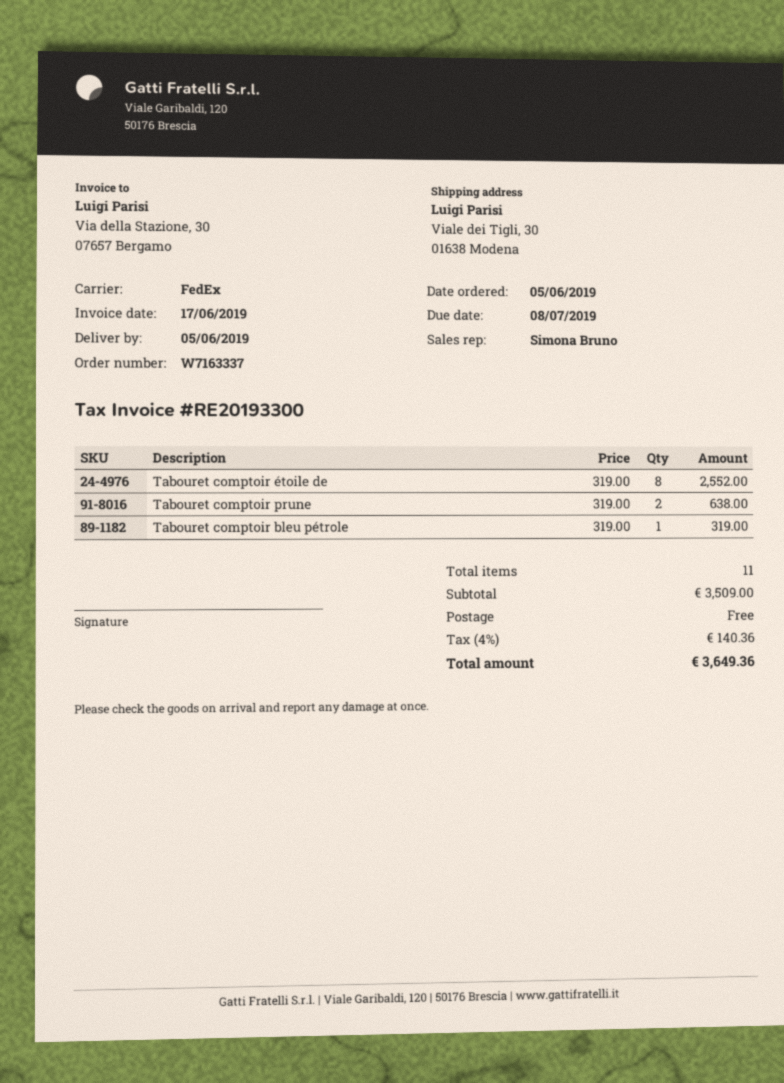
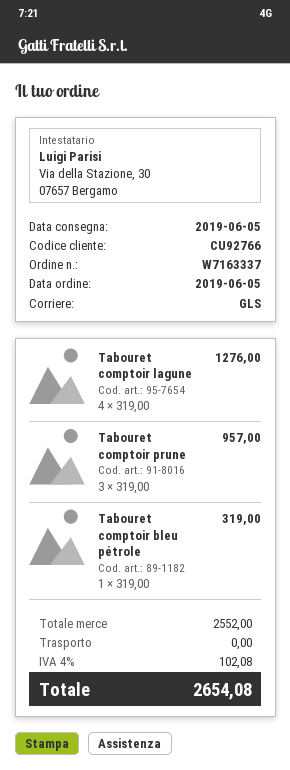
shipping method: FedEx -> GLS
Tabouret comptoir étoile de: 8 x 319.00 = 2552.00 -> none
Tabouret comptoir prune: 2 x 319.00 = 638.00 -> 3 x 319.00 = 957.00
Tabouret comptoir lagune: none -> 4 x 319.00 = 1276.00
subtotal: 3509.00 -> 2552.00
tax: 4% = 140.36 -> 4% = 102.08
total: 3649.36 -> 2654.08

